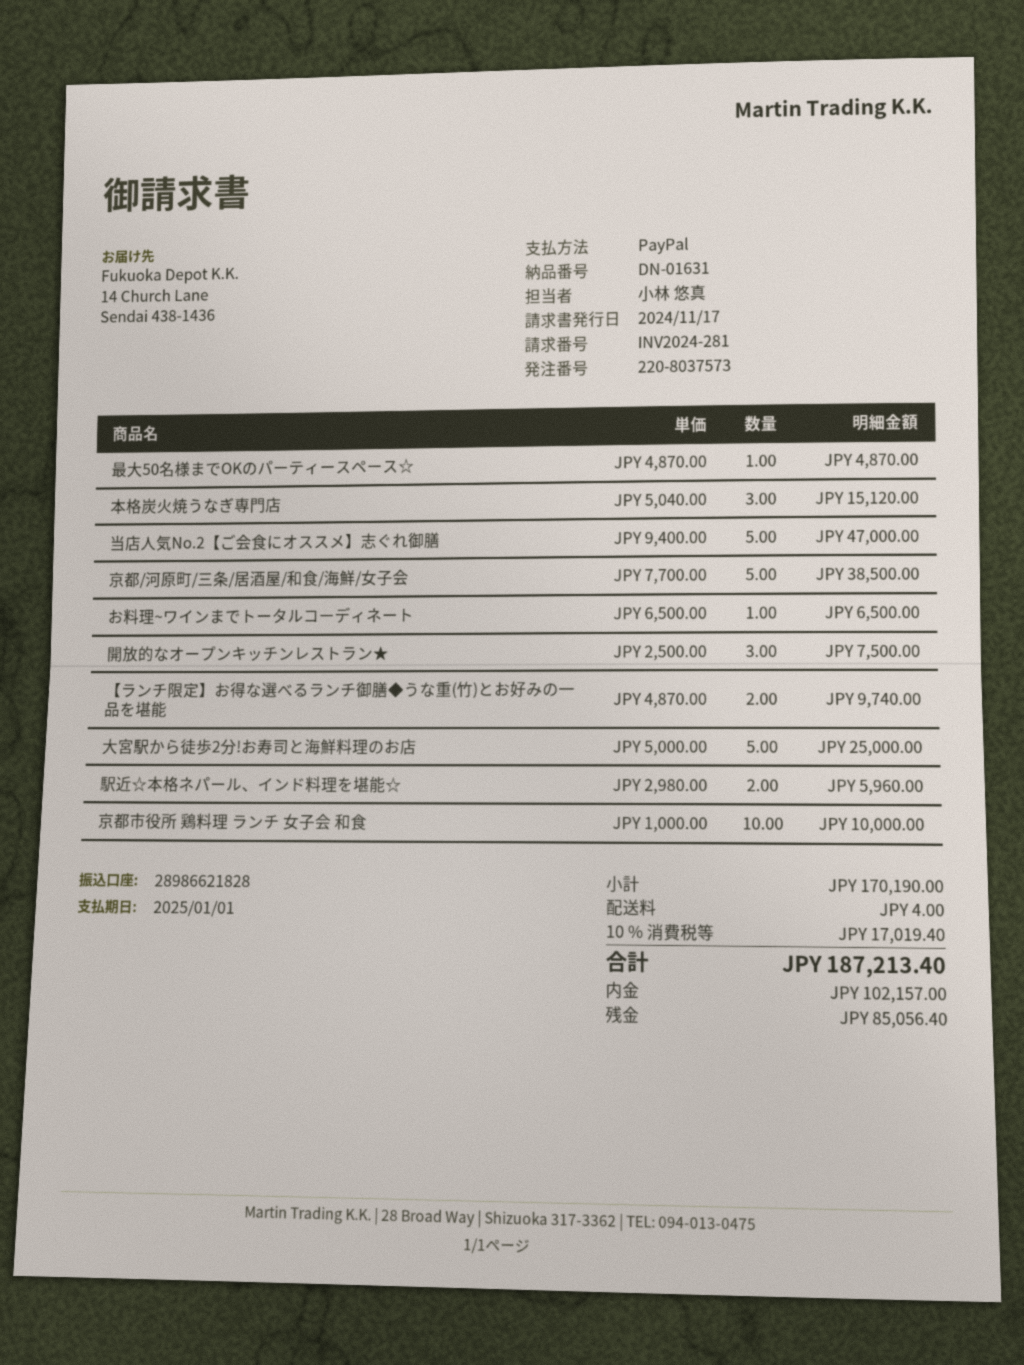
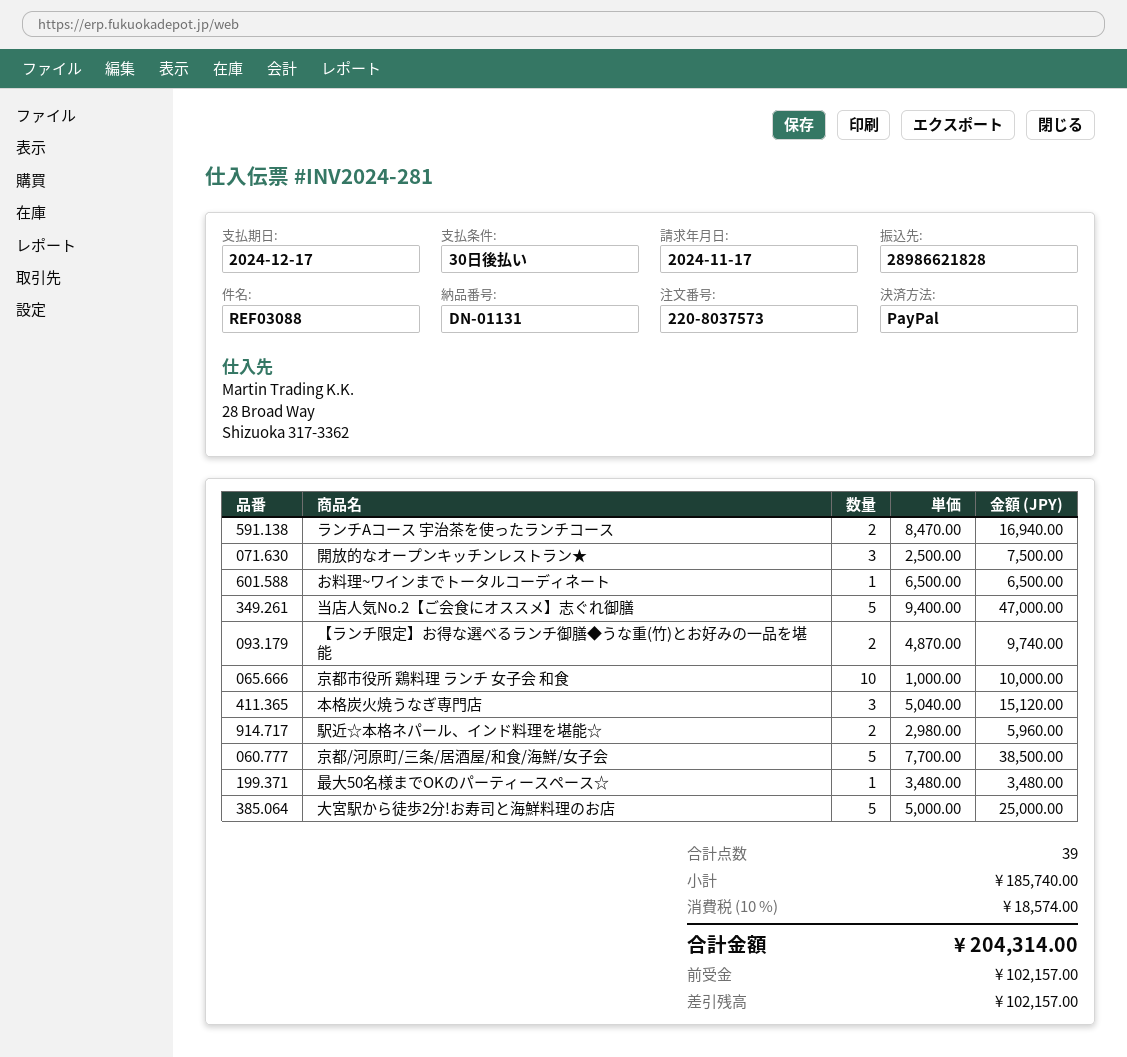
delivery note number: DN-01631 -> DN-01131
due date: 2025-01-01 -> 2024-12-17
最大50名様までOKのパーティースペース☆: 1 x 4870.00 = 4870.00 -> 1 x 3480.00 = 3480.00
ランチAコース 宇治茶を使ったランチコース: none -> 2 x 8470.00 = 16940.00
subtotal: 170190.00 -> 185740.00
shipping: 4.00 -> none
tax: 10% = 17019.40 -> 10% = 18574.00
total: 187213.40 -> 204314.00
balance: 85056.40 -> 102157.00

